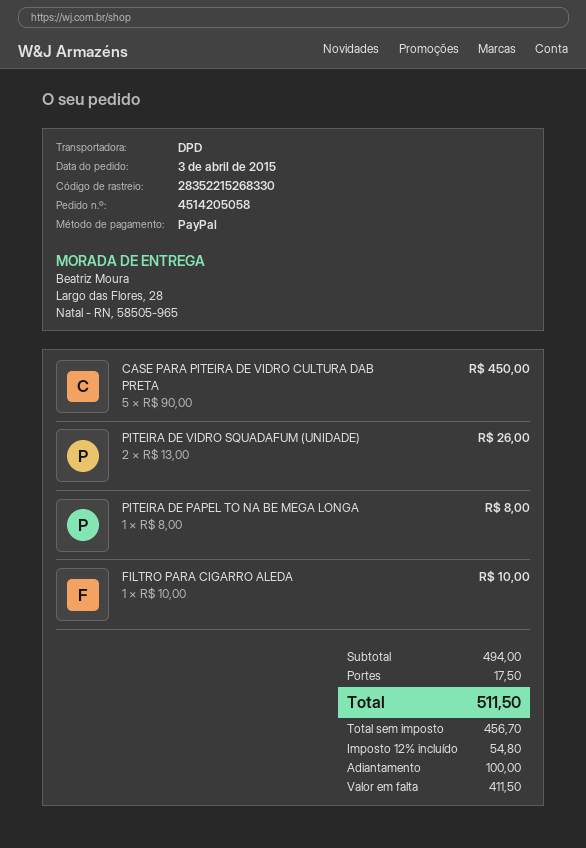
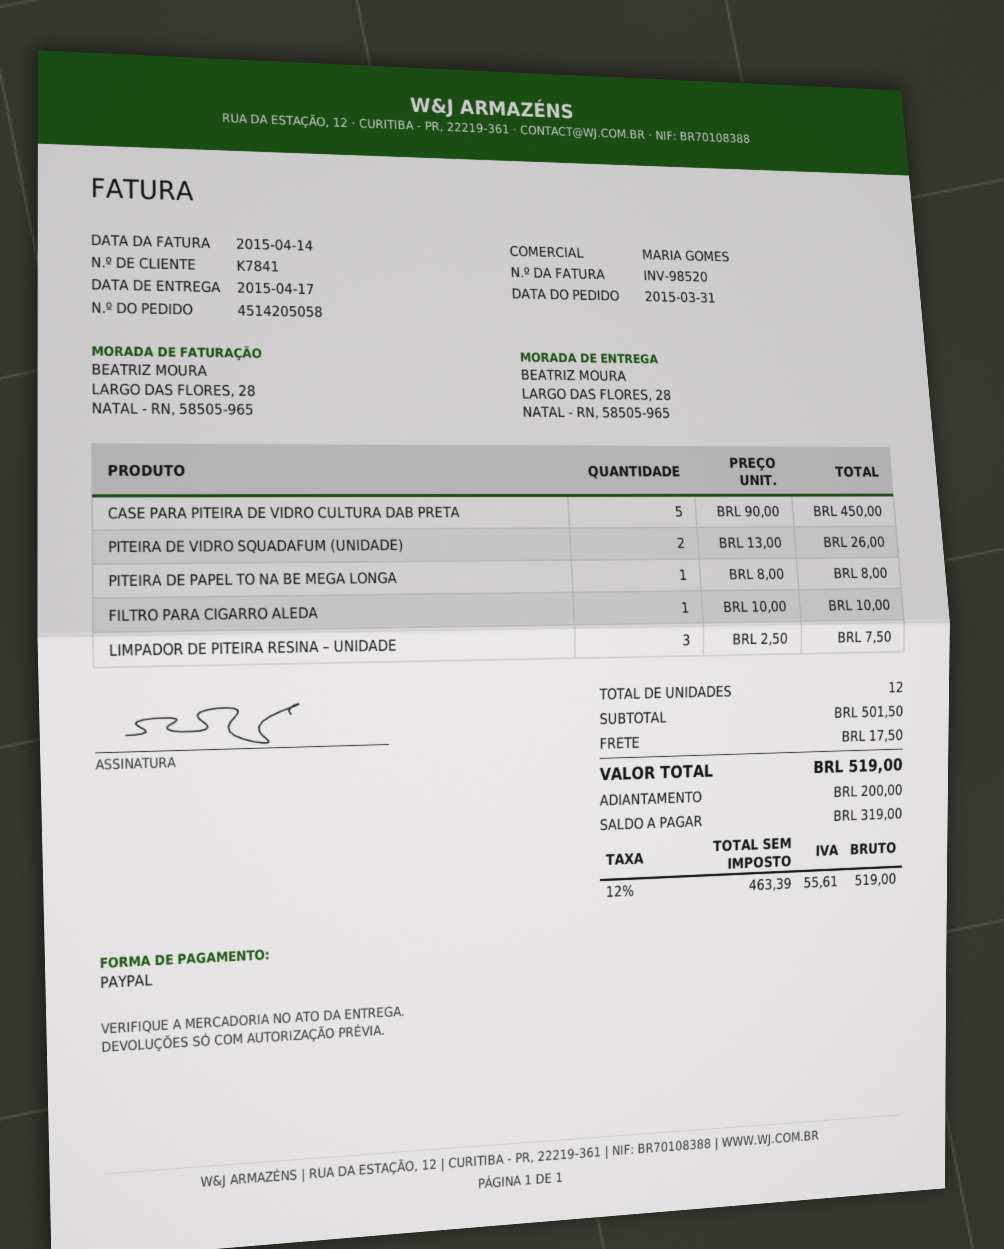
order date: 2015-04-03 -> 2015-03-31
LIMPADOR DE PITEIRA RESINA – UNIDADE: none -> 3 x 2.50 = 7.50
subtotal: 494.00 -> 501.50
net: 456.70 -> 463.39
tax: 12% = 54.80 -> 12% = 55.61
total: 511.50 -> 519.00
deposit: 100.00 -> 200.00
balance: 411.50 -> 319.00

